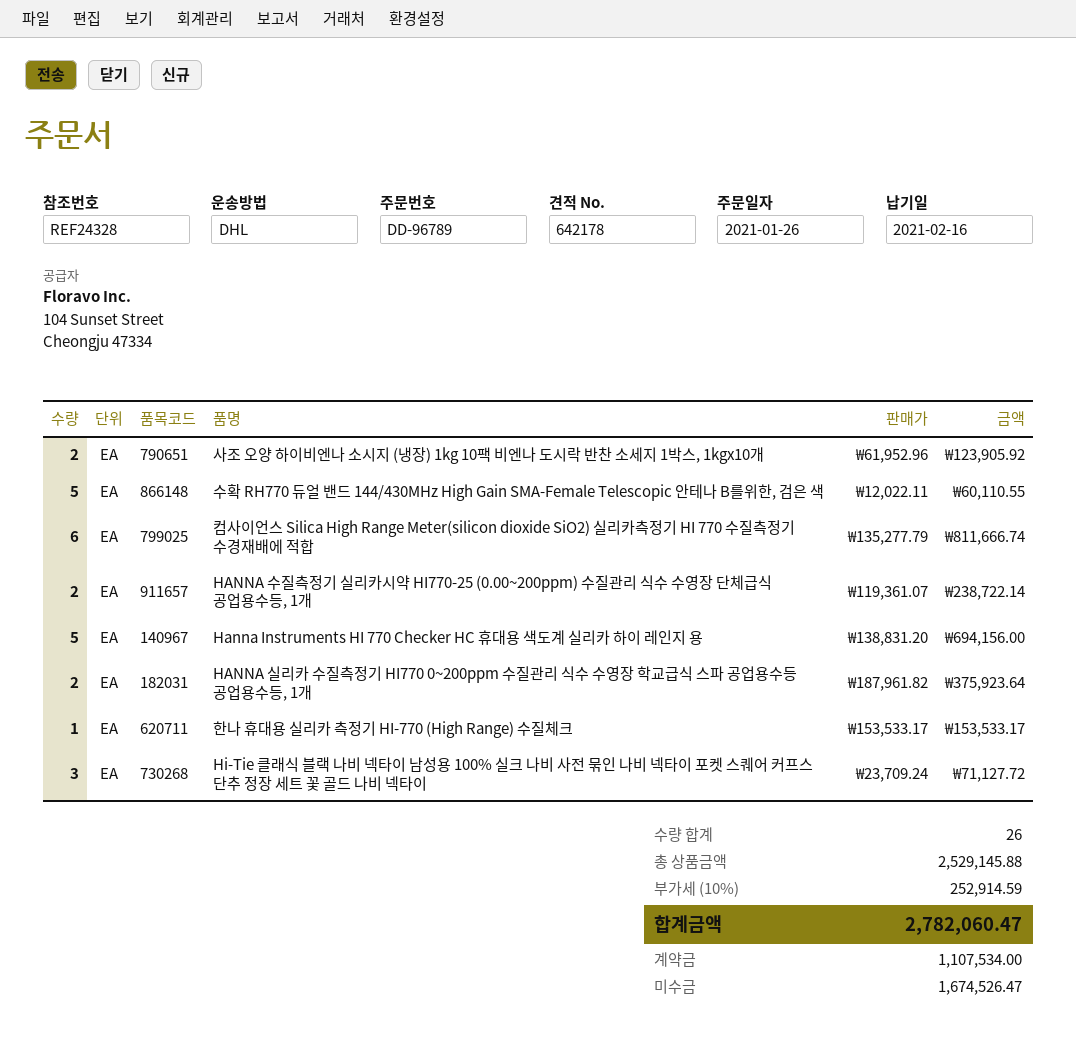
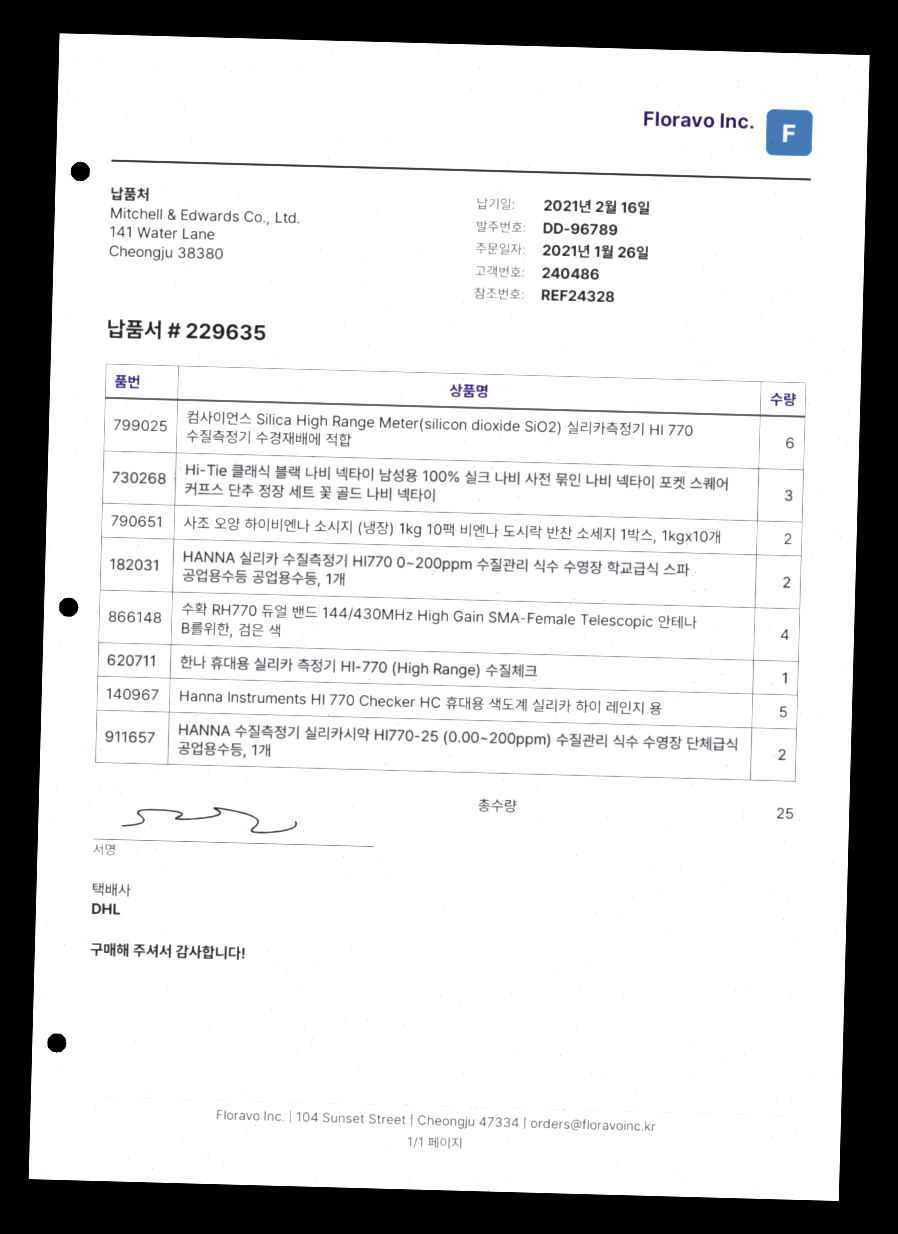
수확 RH770 듀얼 밴드 144/430MHz High Gain SMA-Female Telescopic 안테나 B를위한, 검은 색: 5 -> 4
total quantity: 26 -> 25

